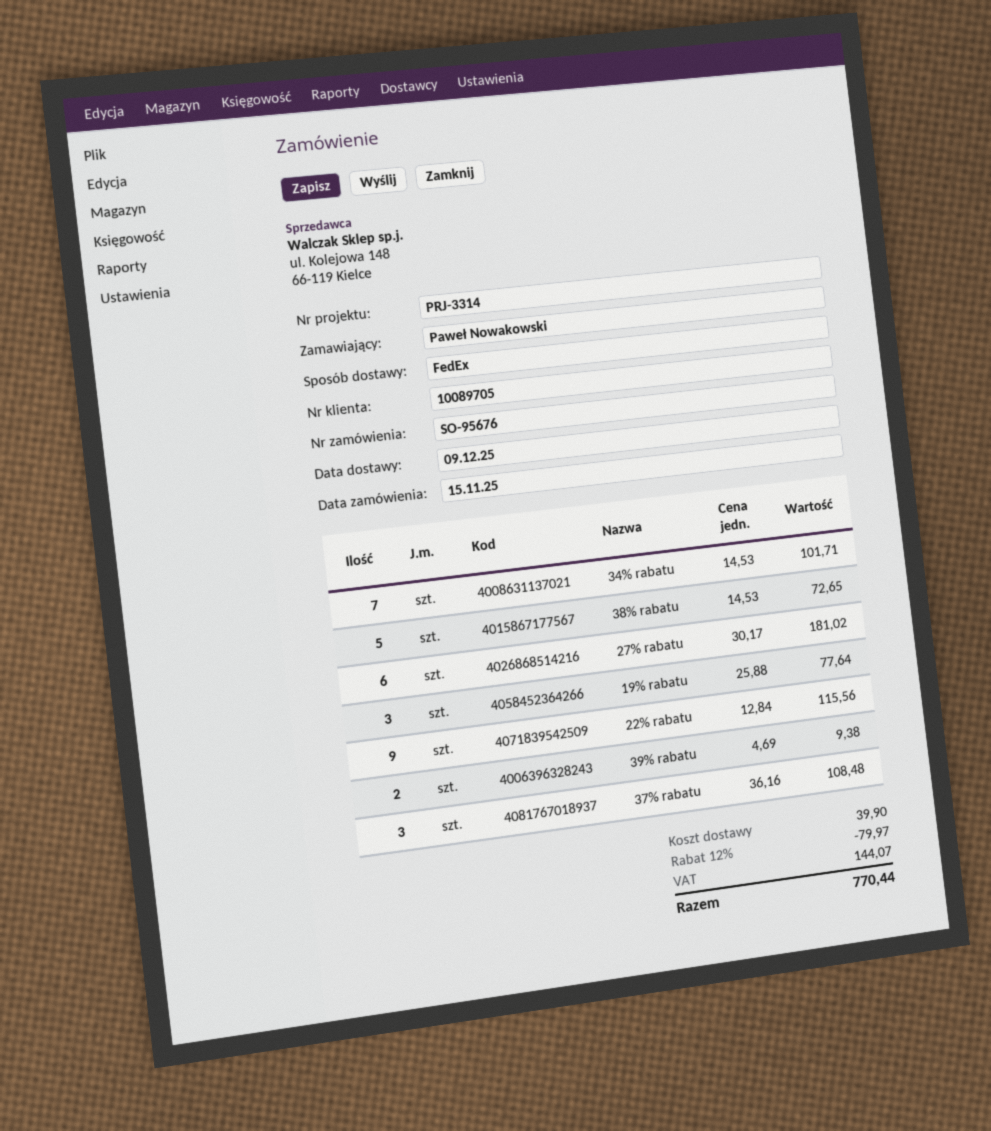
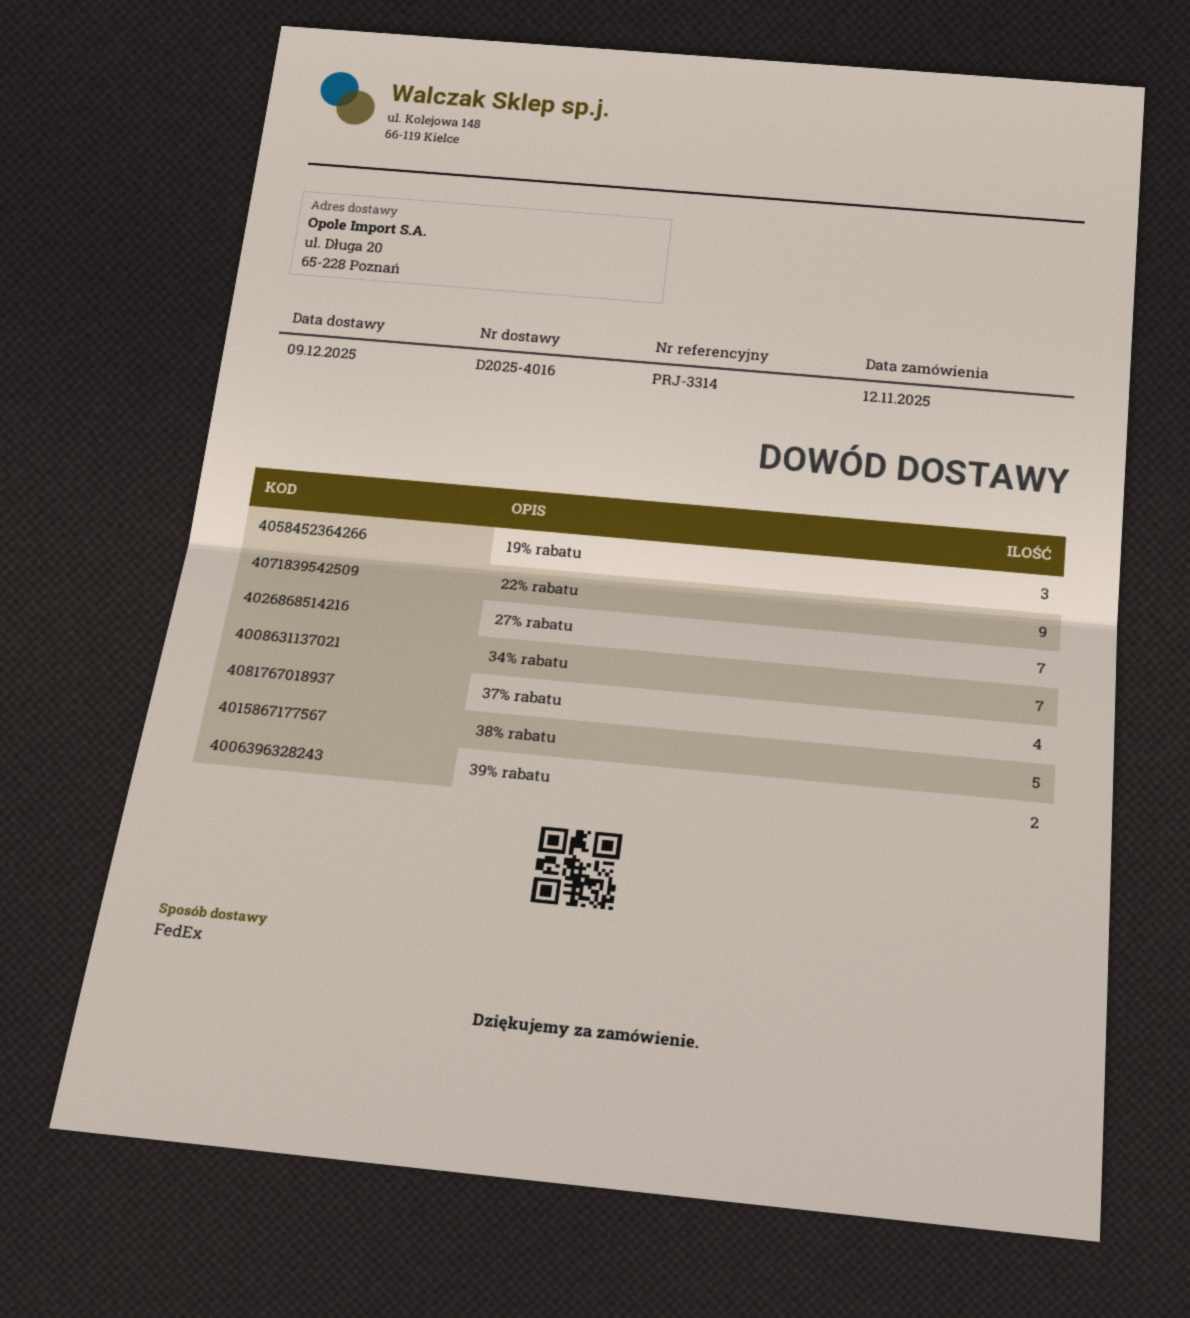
order date: 2025-11-15 -> 2025-11-12
27% rabatu: 6 -> 7
37% rabatu: 3 -> 4

